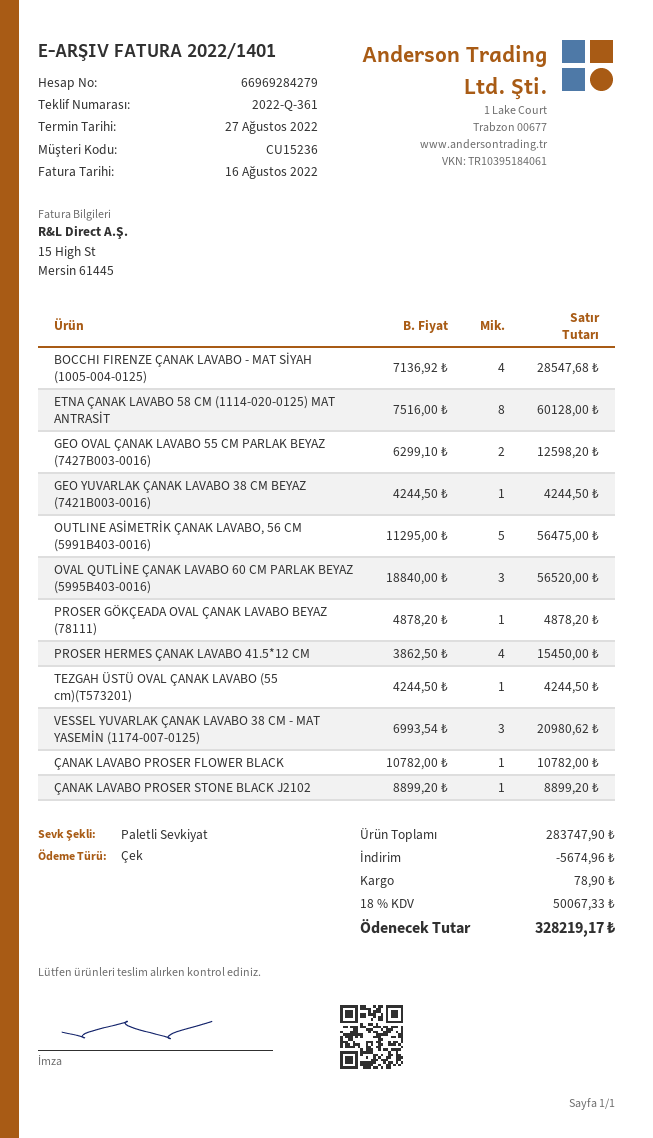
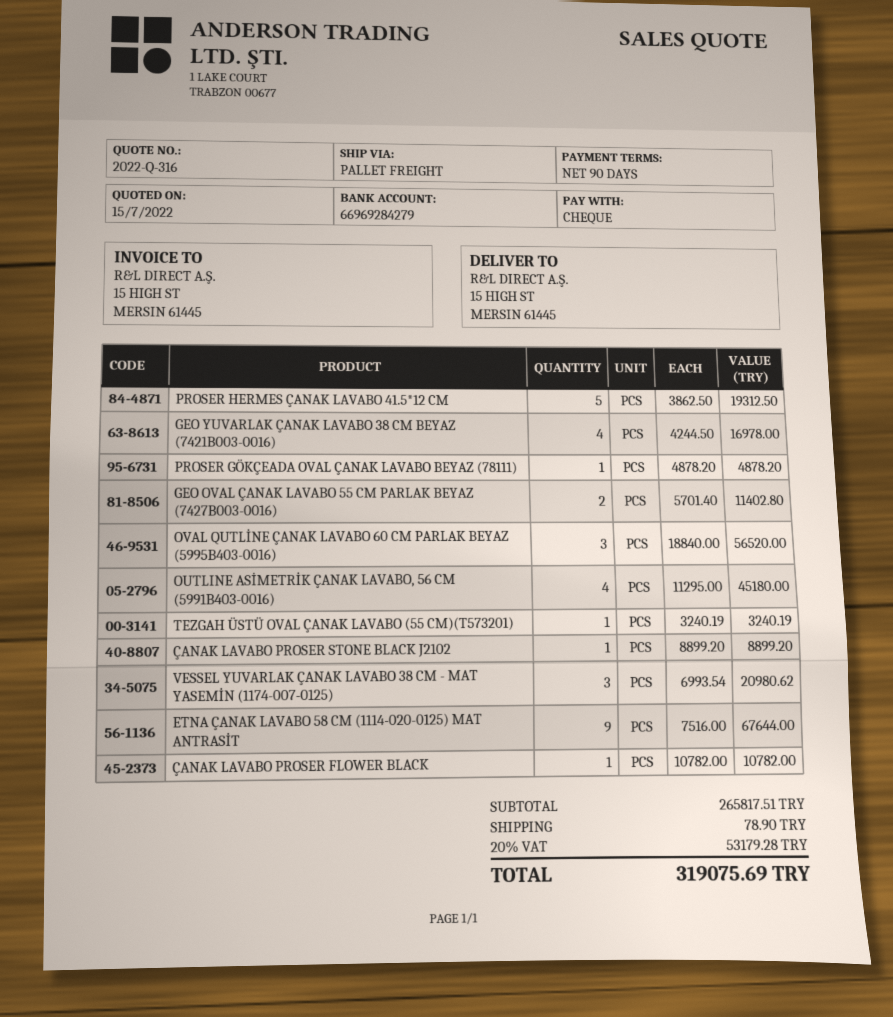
quote number: 2022-Q-361 -> 2022-Q-316
BOCCHI FIRENZE ÇANAK LAVABO - MAT SİYAH (1005-004-0125): 4 x 7136.92 = 28547.68 -> none
ETNA ÇANAK LAVABO 58 CM (1114-020-0125) MAT ANTRASİT: 8 x 7516.00 = 60128.00 -> 9 x 7516.00 = 67644.00
GEO OVAL ÇANAK LAVABO 55 CM PARLAK BEYAZ (7427B003-0016): 2 x 6299.10 = 12598.20 -> 2 x 5701.40 = 11402.80
GEO YUVARLAK ÇANAK LAVABO 38 CM BEYAZ (7421B003-0016): 1 x 4244.50 = 4244.50 -> 4 x 4244.50 = 16978.00
OUTLINE ASİMETRİK ÇANAK LAVABO, 56 CM (5991B403-0016): 5 x 11295.00 = 56475.00 -> 4 x 11295.00 = 45180.00
PROSER HERMES ÇANAK LAVABO 41.5*12 CM: 4 x 3862.50 = 15450.00 -> 5 x 3862.50 = 19312.50
TEZGAH ÜSTÜ OVAL ÇANAK LAVABO (55 cm)(T573201): 1 x 4244.50 = 4244.50 -> 1 x 3240.19 = 3240.19
subtotal: 283747.90 -> 265817.51
discount: 5674.96 -> none
tax: 18% = 50067.33 -> 20% = 53179.28
total: 328219.17 -> 319075.69

